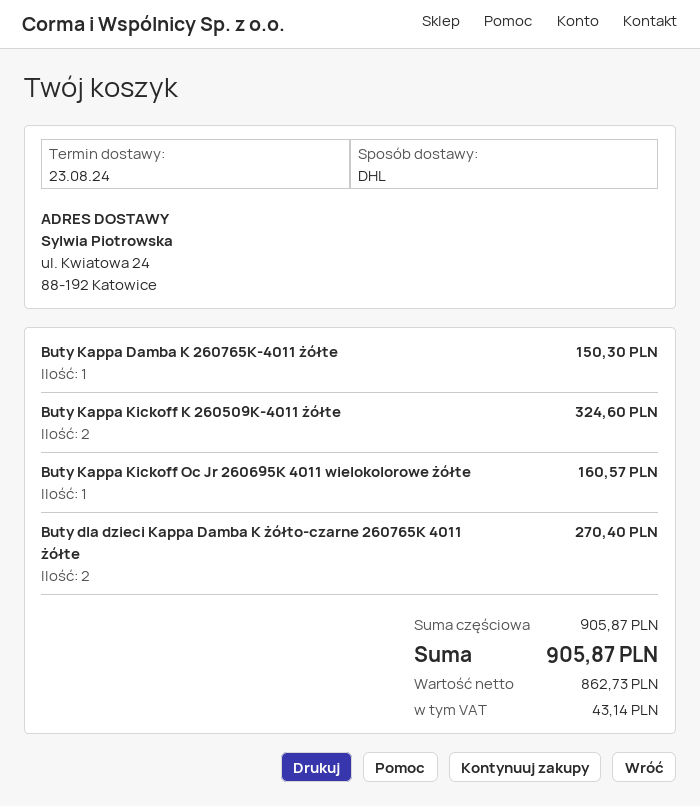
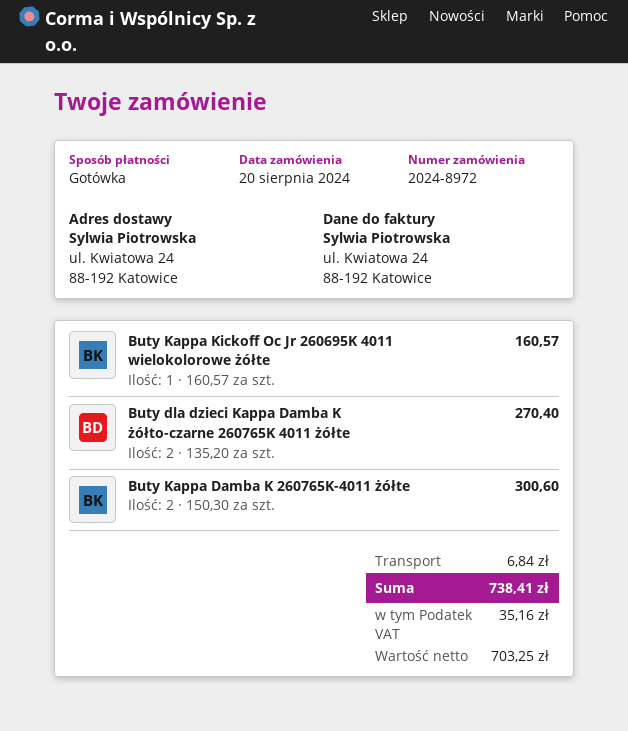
Buty Kappa Damba K 260765K-4011 żółte: 1 for 150.30 -> 2 for 300.60
Buty Kappa Kickoff K 260509K-4011 żółte: 2 for 324.60 -> none
shipping: none -> 6.84
net: 862.73 -> 703.25
tax: 43.14 -> 35.16
total: 905.87 -> 738.41

